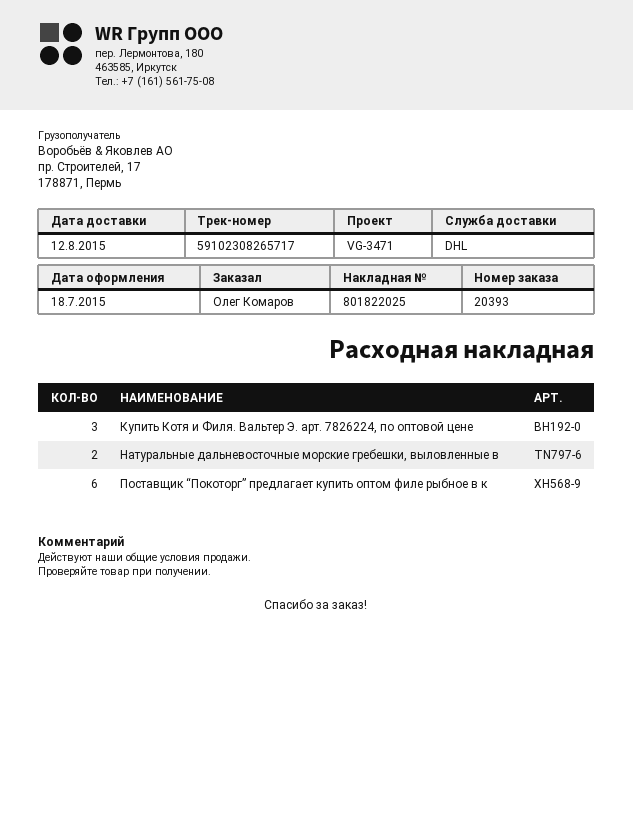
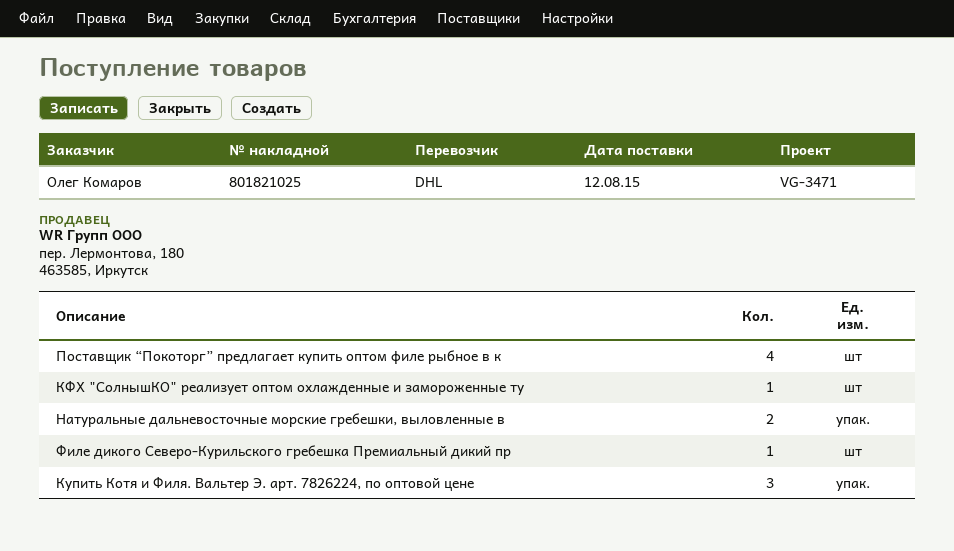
delivery note number: 801822025 -> 801821025
Поставщик “Покоторг” предлагает купить оптом филе рыбное в к: 6 -> 4
КФХ "СолнышКО" реализует оптом охлажденные и замороженные ту: none -> 1
Филе дикого Северо-Курильского гребешка Премиальный дикий пр: none -> 1

